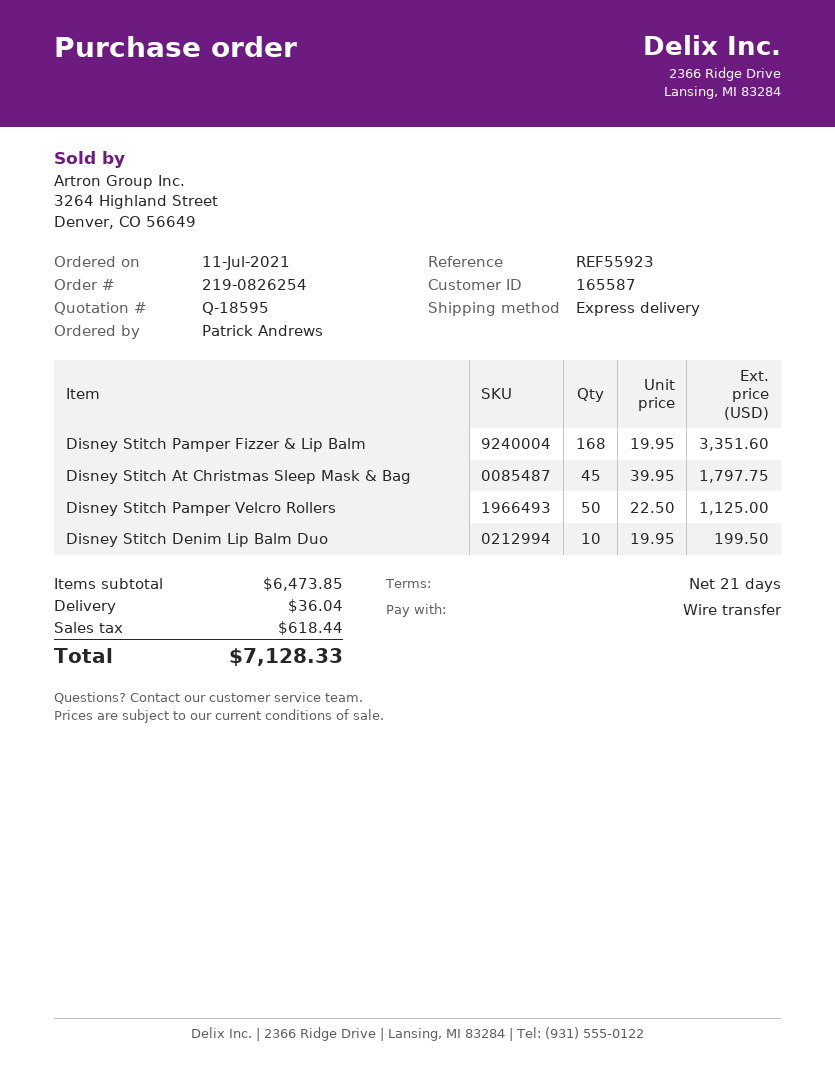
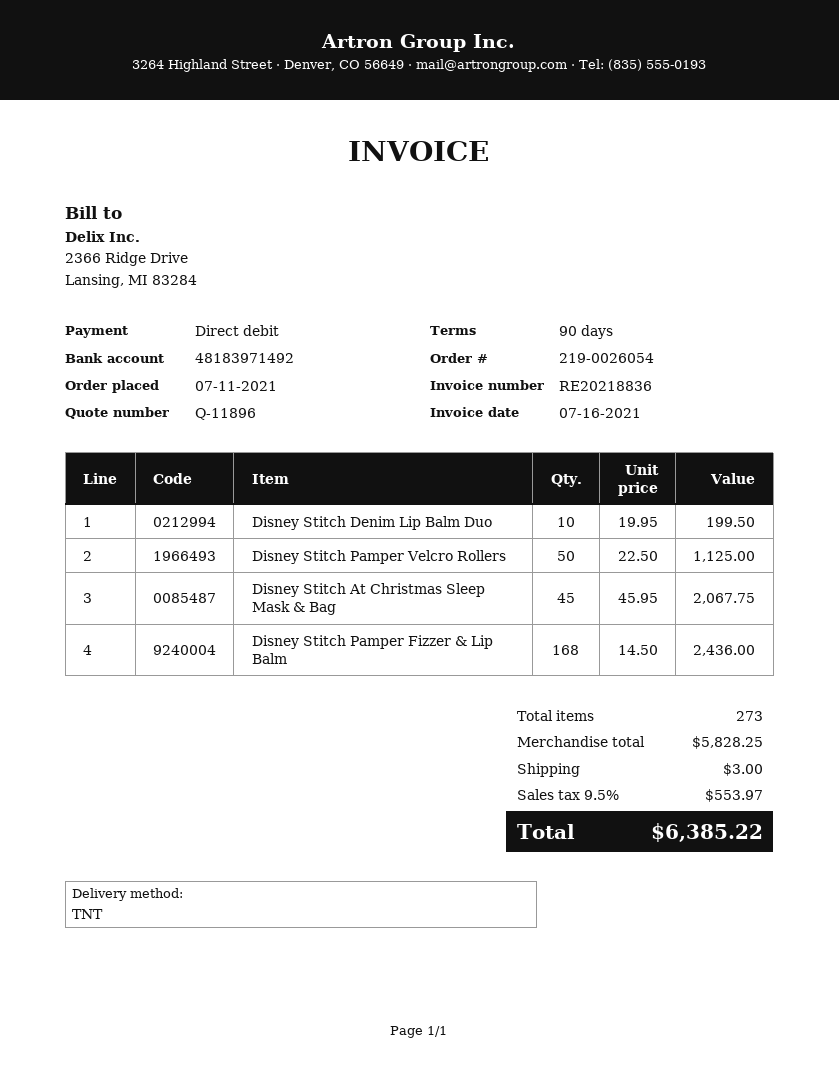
quote number: Q-18595 -> Q-11896
order number: 219-0826254 -> 219-0026054
payment terms: 21 days -> 90 days
payment method: bank transfer -> direct debit
shipping method: express -> TNT
Disney Stitch Pamper Fizzer & Lip Balm: 168 x 19.95 = 3351.60 -> 168 x 14.50 = 2436.00
Disney Stitch At Christmas Sleep Mask & Bag: 45 x 39.95 = 1797.75 -> 45 x 45.95 = 2067.75
subtotal: 6473.85 -> 5828.25
shipping: 36.04 -> 3.00
tax: 618.44 -> 553.97
total: 7128.33 -> 6385.22

